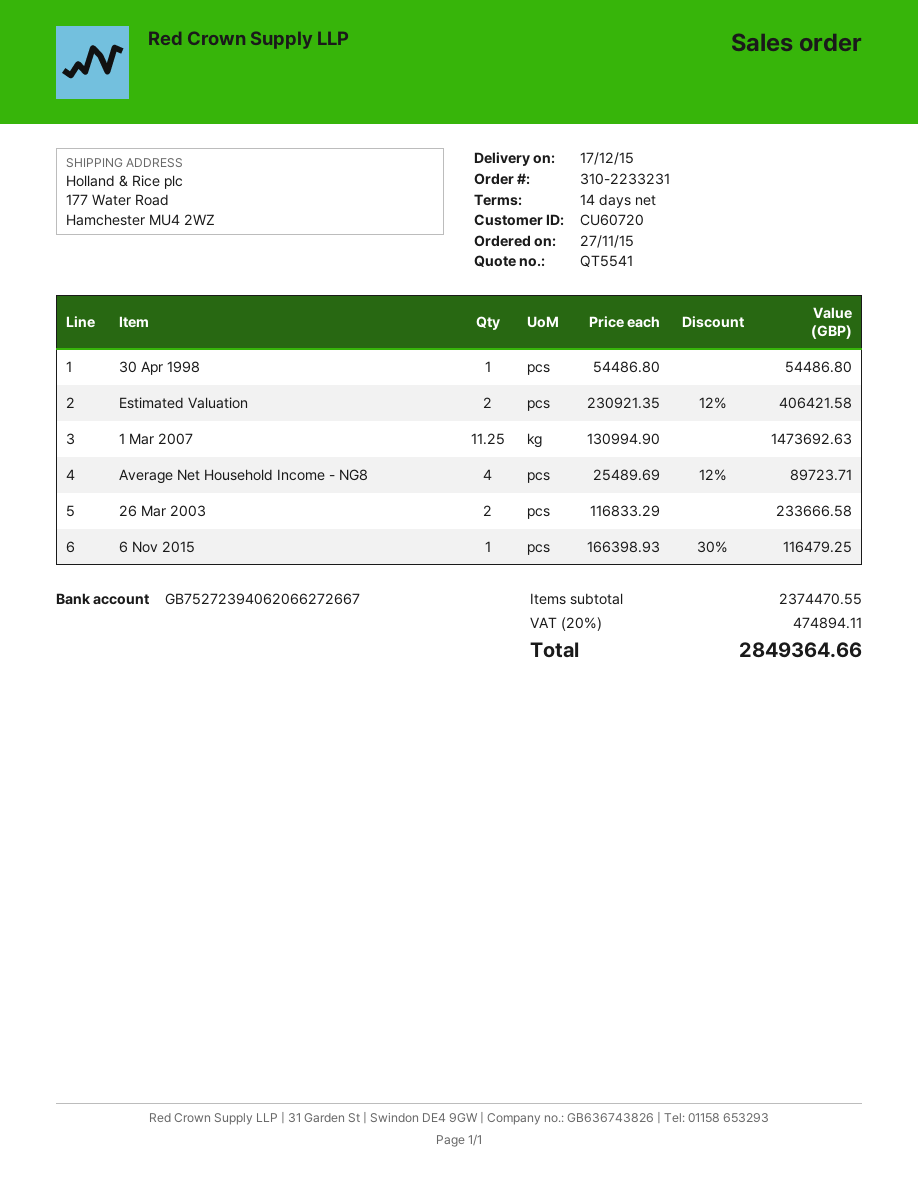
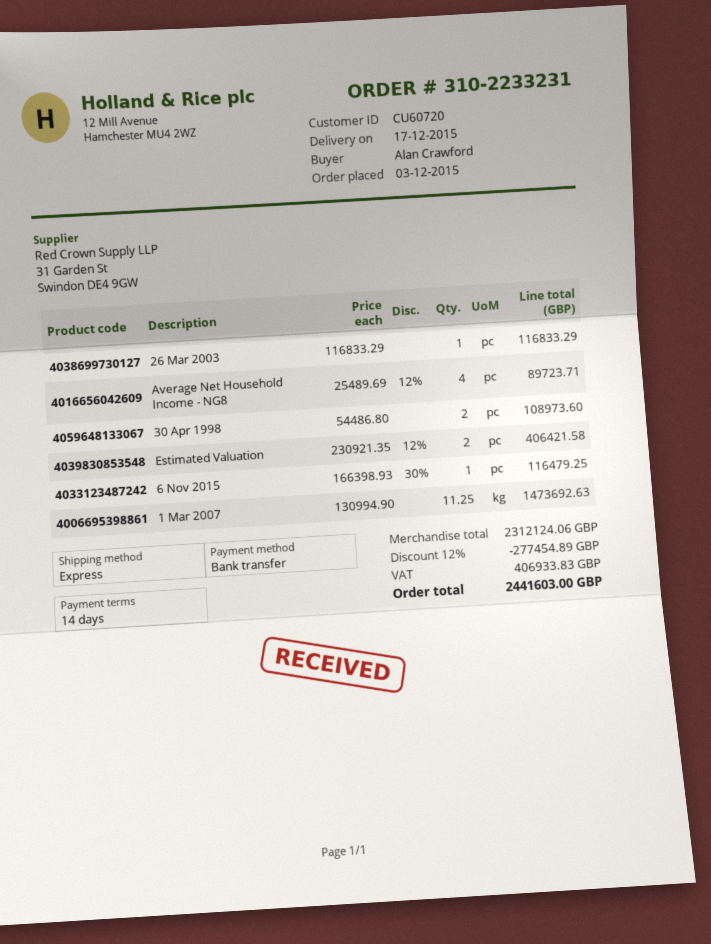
order date: 2015-11-27 -> 2015-12-03
30 Apr 1998: 1 x 54486.80 = 54486.80 -> 2 x 54486.80 = 108973.60
26 Mar 2003: 2 x 116833.29 = 233666.58 -> 1 x 116833.29 = 116833.29
subtotal: 2374470.55 -> 2312124.06
discount: none -> 12% = 277454.89
tax: 474894.11 -> 406933.83
total: 2849364.66 -> 2441603.00

